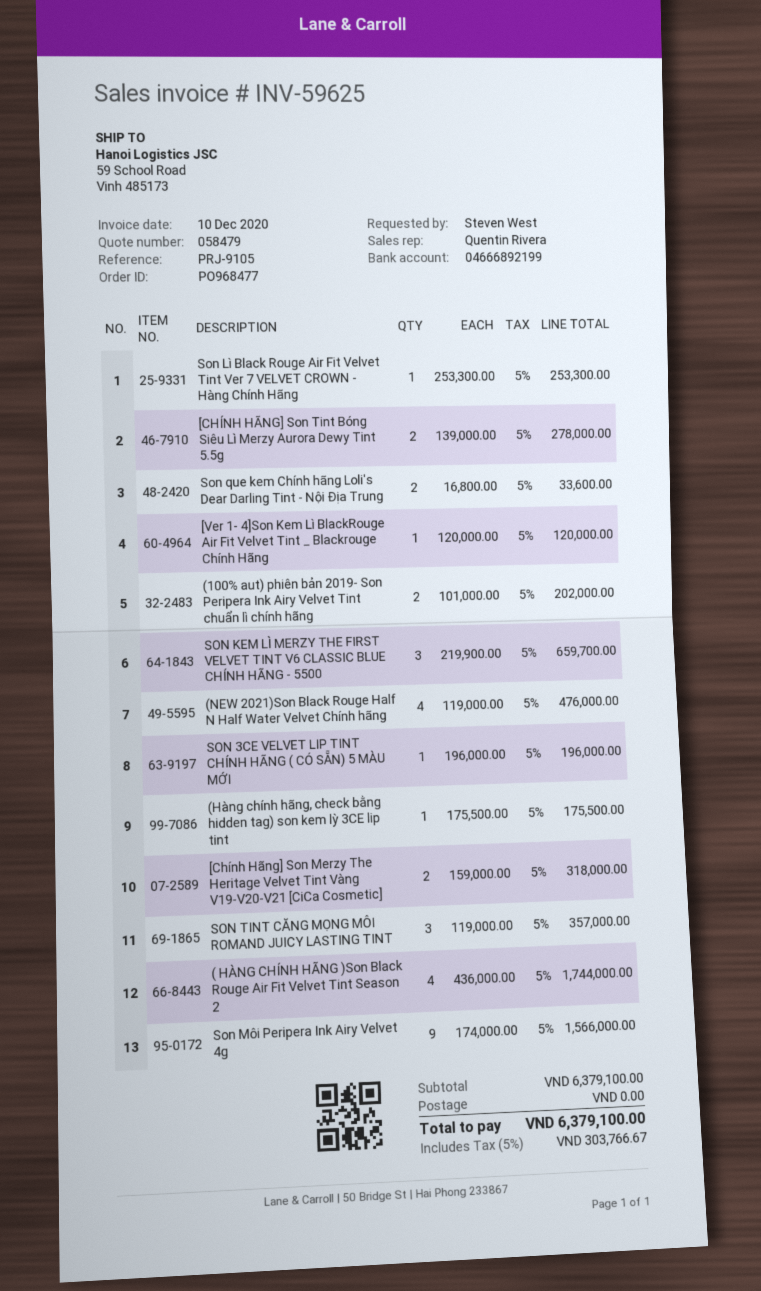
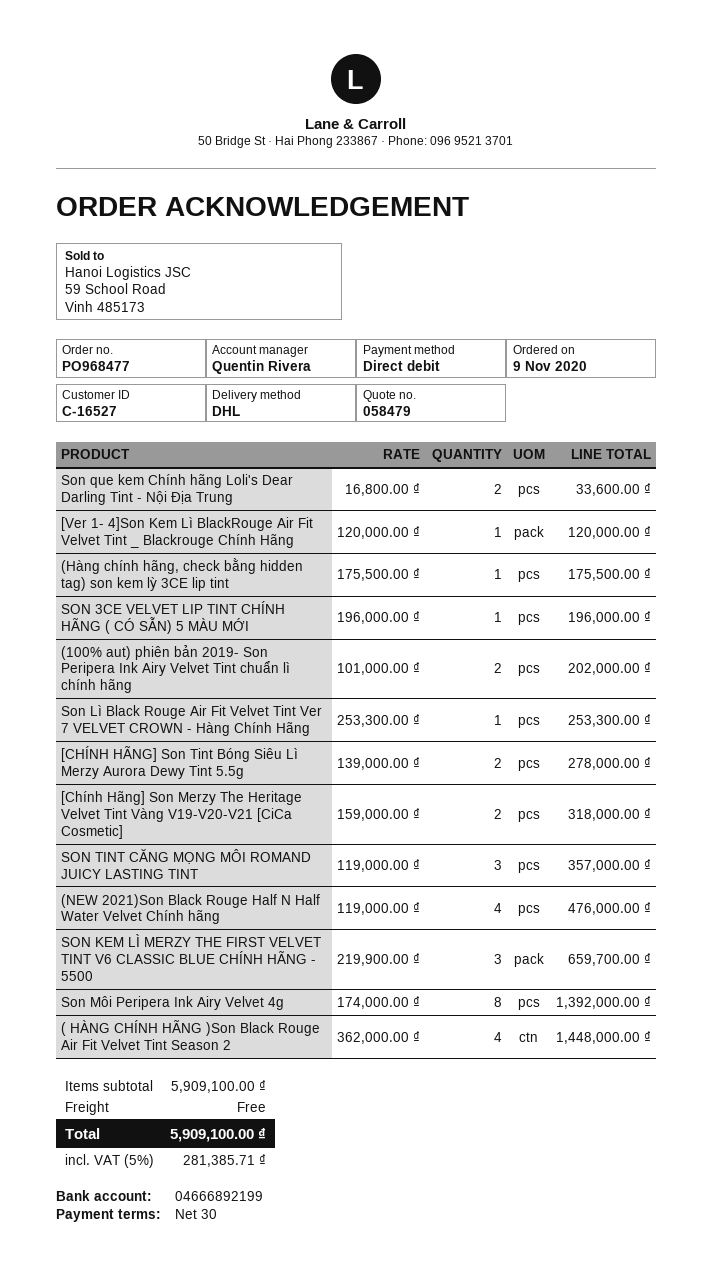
( HÀNG CHÍNH HÃNG )Son Black Rouge Air Fit Velvet Tint Season 2: 4 x 436000.00 = 1744000.00 -> 4 x 362000.00 = 1448000.00
Son Môi Peripera Ink Airy Velvet 4g: 9 x 174000.00 = 1566000.00 -> 8 x 174000.00 = 1392000.00
subtotal: 6379100.00 -> 5909100.00
tax: 5% = 303766.67 -> 5% = 281385.71
total: 6379100.00 -> 5909100.00

